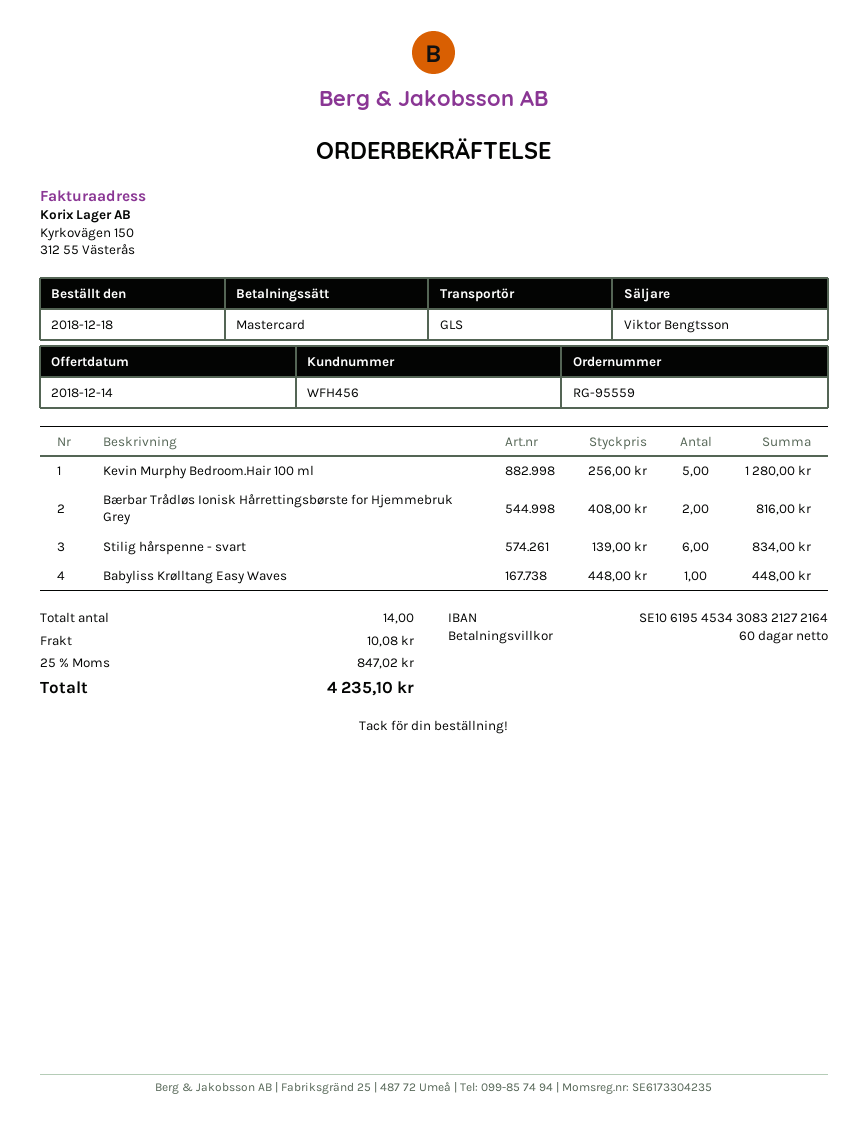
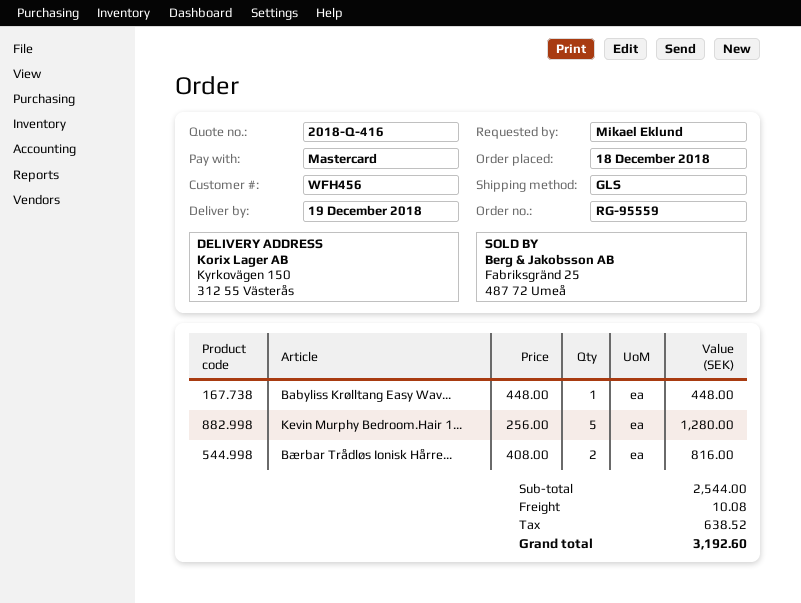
Stilig hårspenne - svart: 6 x 139.00 = 834.00 -> none
tax: 847.02 -> 638.52
total: 4235.10 -> 3192.60

